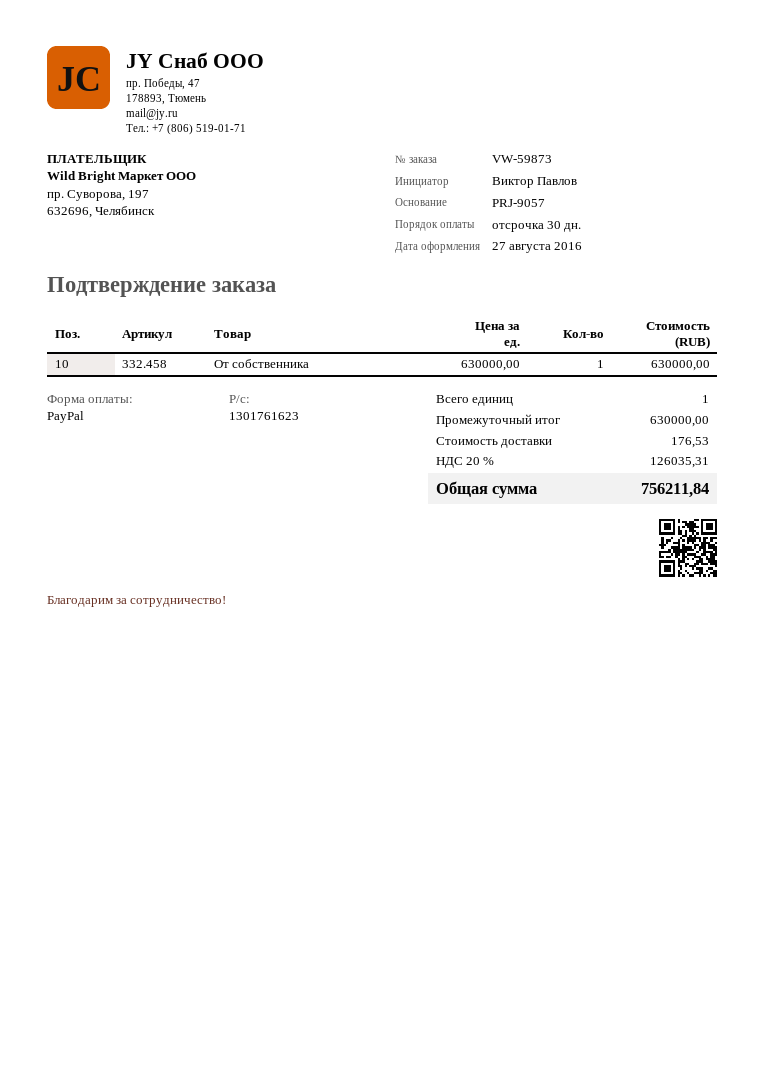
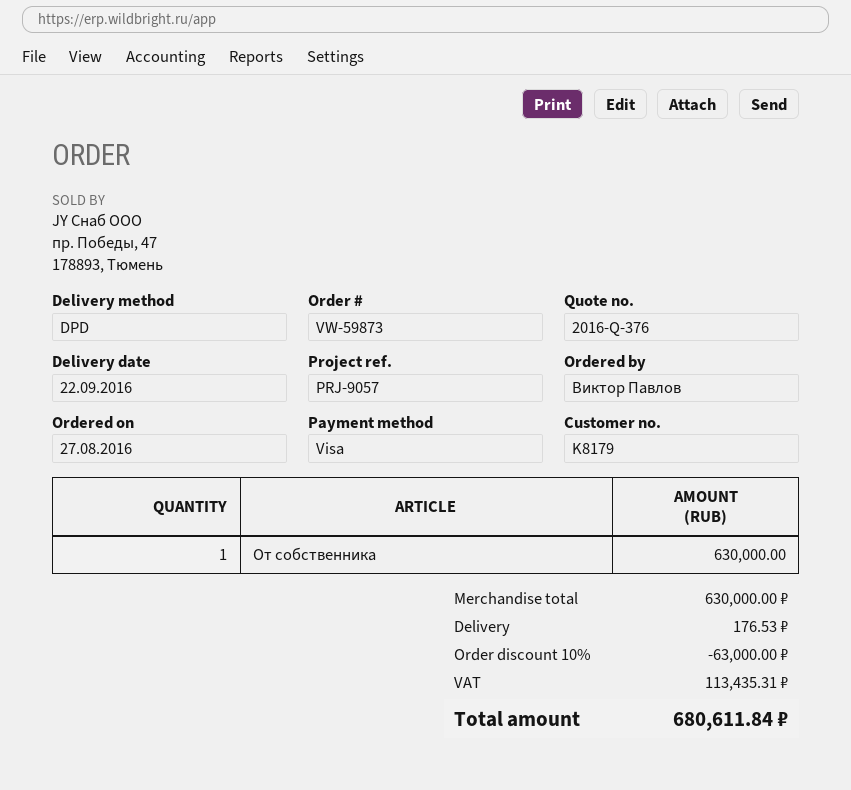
payment method: PayPal -> Visa
discount: none -> 10% = 63000.00
tax: 126035.31 -> 113435.31
total: 756211.84 -> 680611.84

